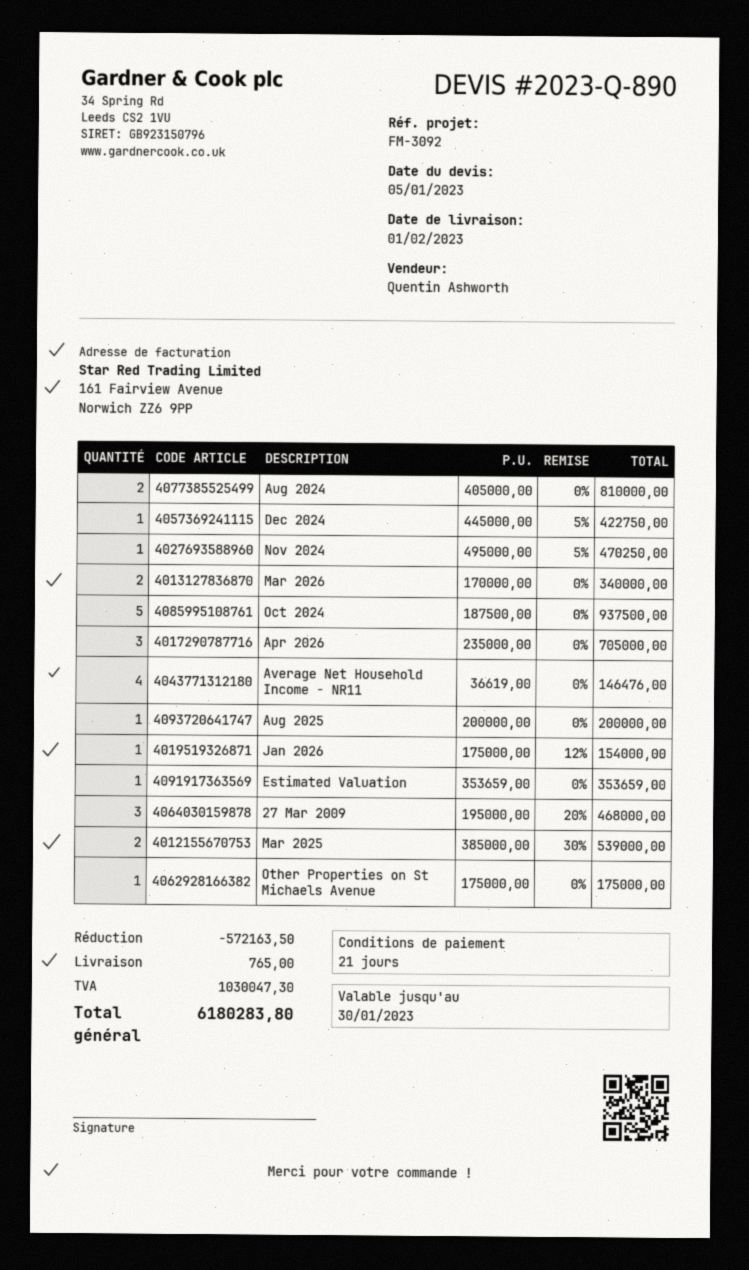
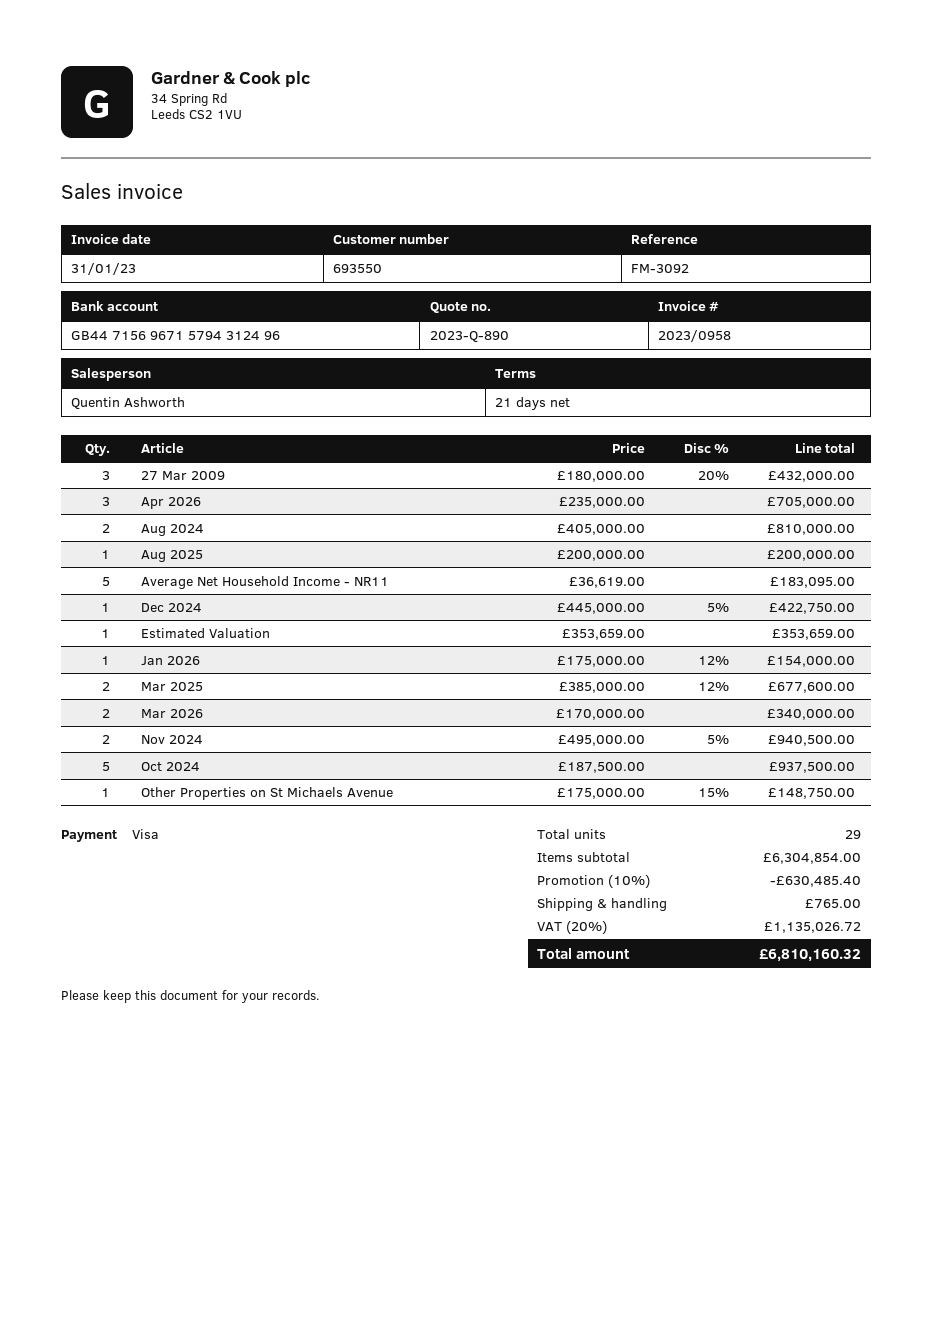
Nov 2024: 1 x 495000.00 - 5% = 470250.00 -> 2 x 495000.00 - 5% = 940500.00
Average Net Household Income - NR11: 4 x 36619.00 = 146476.00 -> 5 x 36619.00 = 183095.00
27 Mar 2009: 3 x 195000.00 - 20% = 468000.00 -> 3 x 180000.00 - 20% = 432000.00
Mar 2025: 2 x 385000.00 - 30% = 539000.00 -> 2 x 385000.00 - 12% = 677600.00
Other Properties on St Michaels Avenue: 1 x 175000.00 = 175000.00 -> 1 x 175000.00 - 15% = 148750.00
discount: 572163.50 -> 630485.40
tax: 1030047.30 -> 1135026.72
total: 6180283.80 -> 6810160.32

